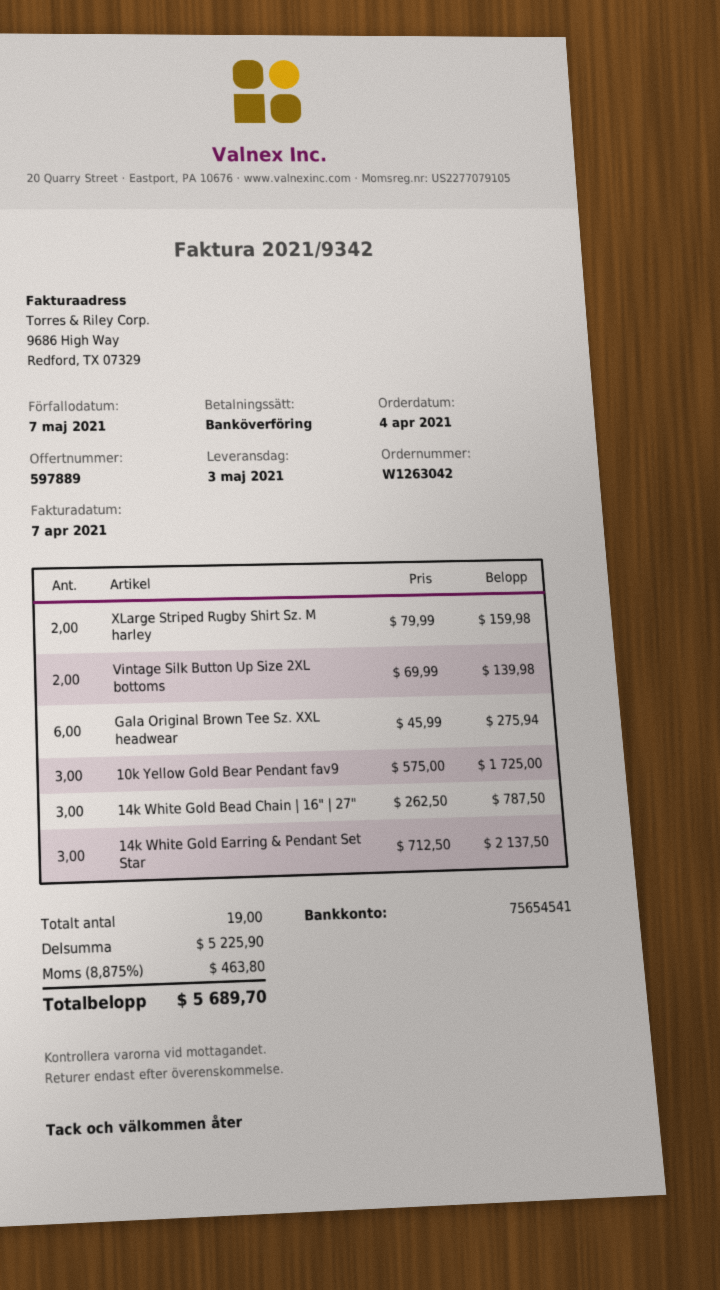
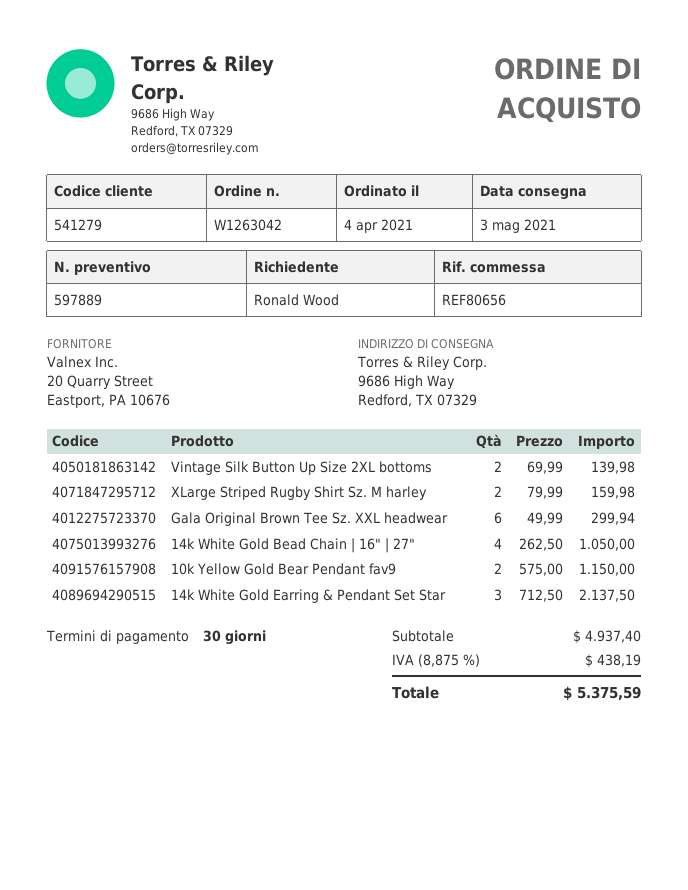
Gala Original Brown Tee Sz. XXL headwear: 6 x 45.99 = 275.94 -> 6 x 49.99 = 299.94
10k Yellow Gold Bear Pendant fav9: 3 x 575.00 = 1725.00 -> 2 x 575.00 = 1150.00
14k White Gold Bead Chain | 16" | 27": 3 x 262.50 = 787.50 -> 4 x 262.50 = 1050.00
subtotal: 5225.90 -> 4937.40
tax: 8.875% = 463.80 -> 8.875% = 438.19
total: 5689.70 -> 5375.59

